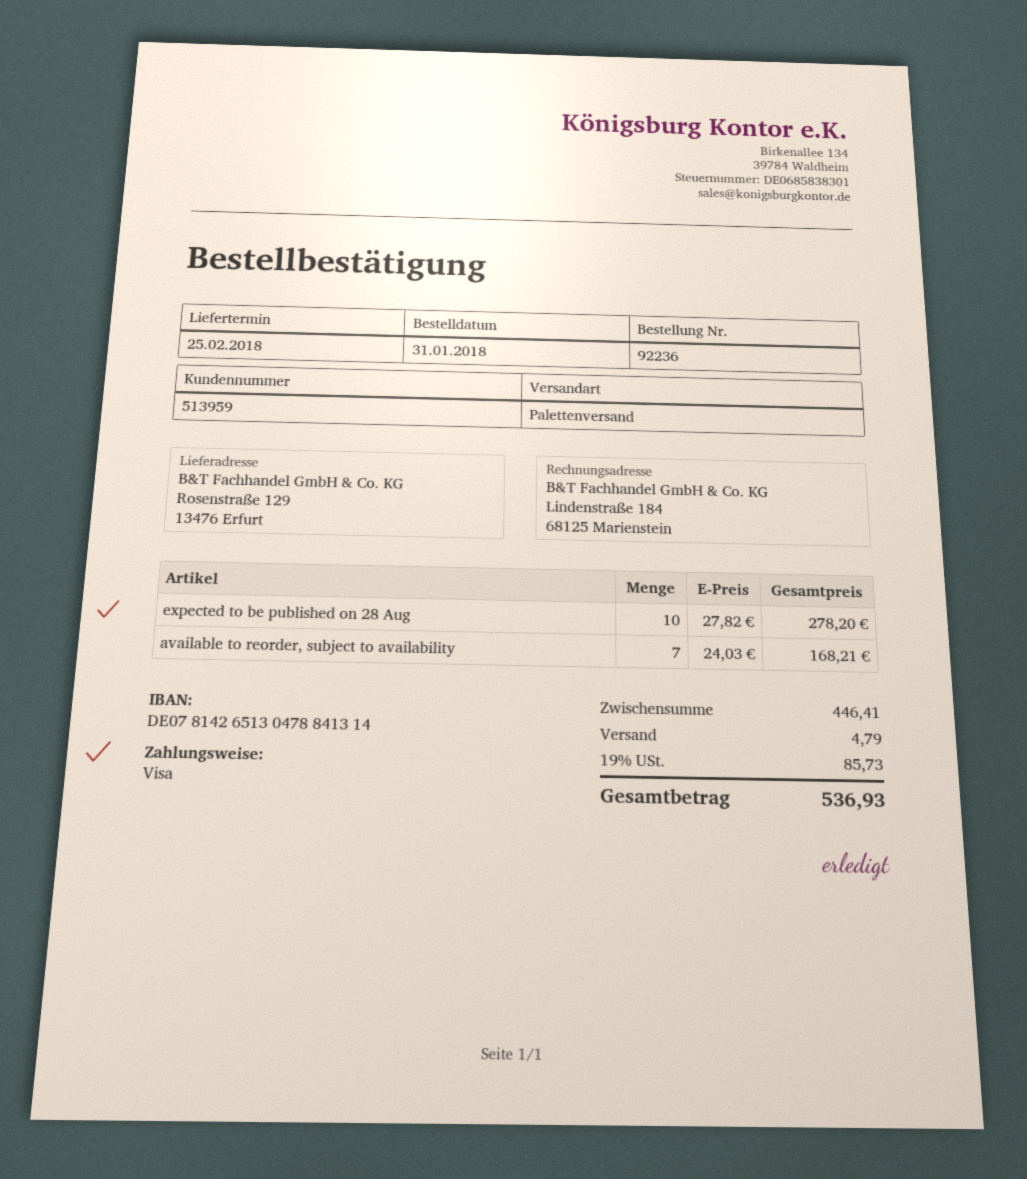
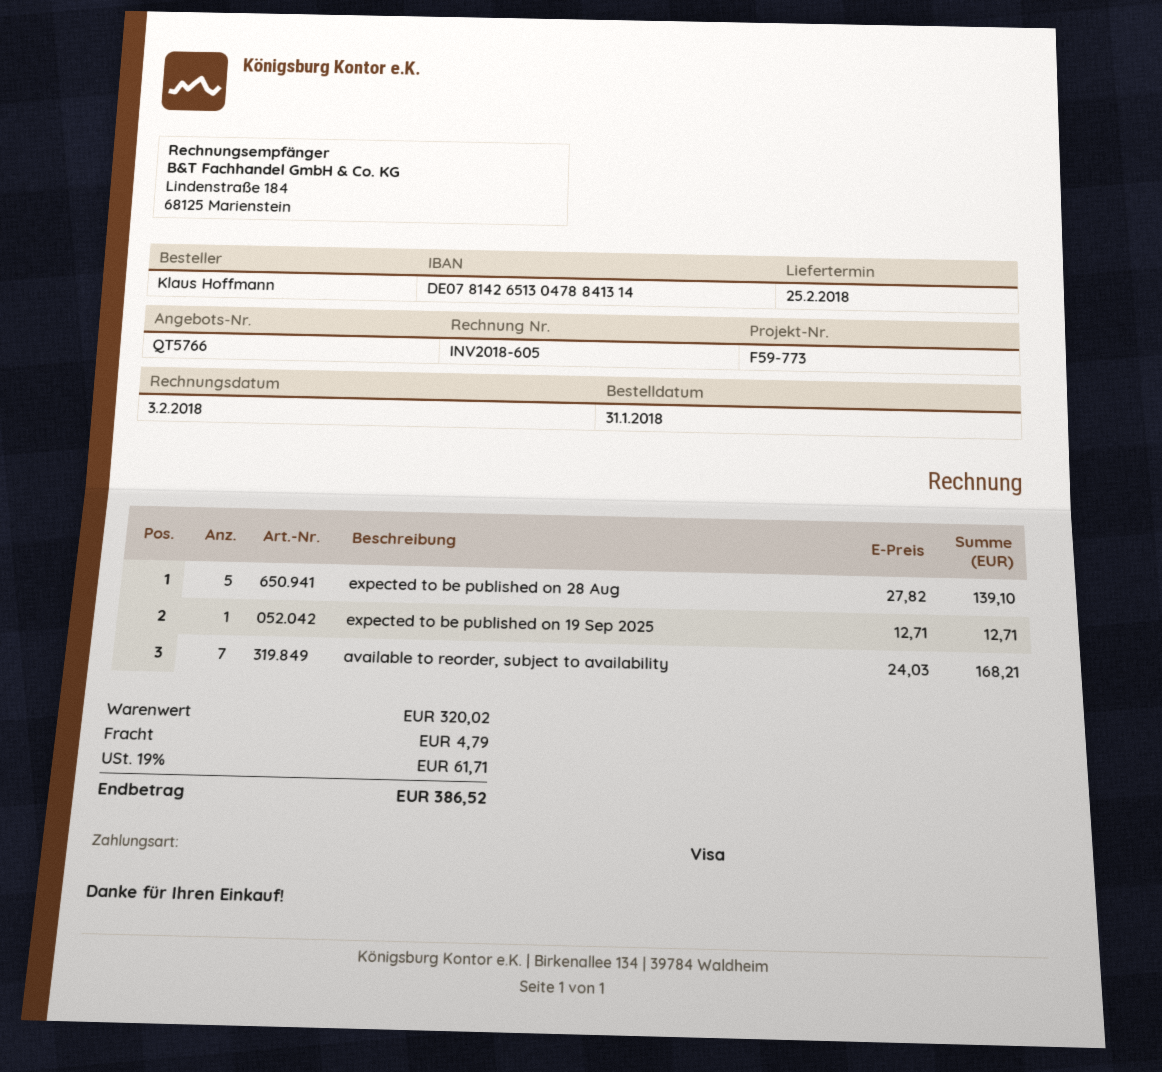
expected to be published on 28 Aug: 10 x 27.82 = 278.20 -> 5 x 27.82 = 139.10
expected to be published on 19 Sep 2025: none -> 1 x 12.71 = 12.71
subtotal: 446.41 -> 320.02
tax: 19% = 85.73 -> 19% = 61.71
total: 536.93 -> 386.52

